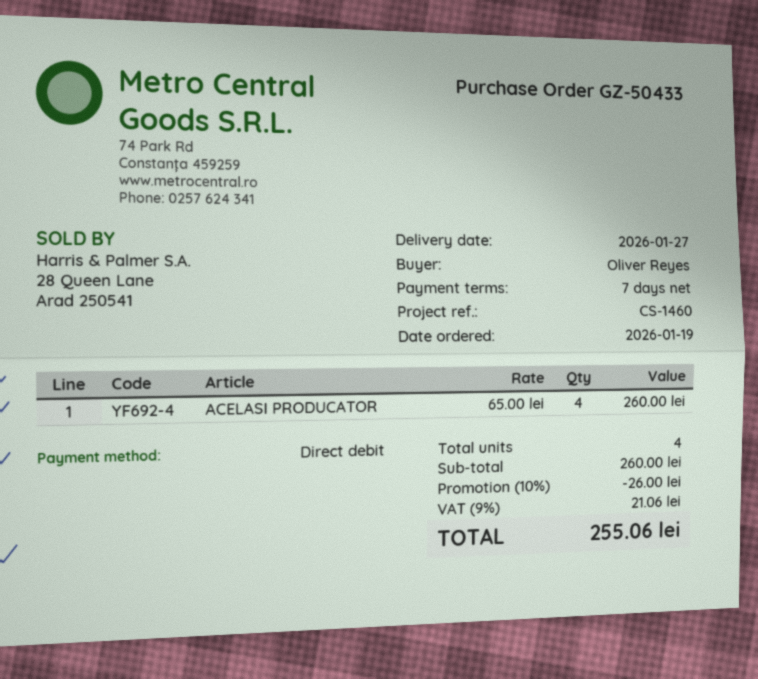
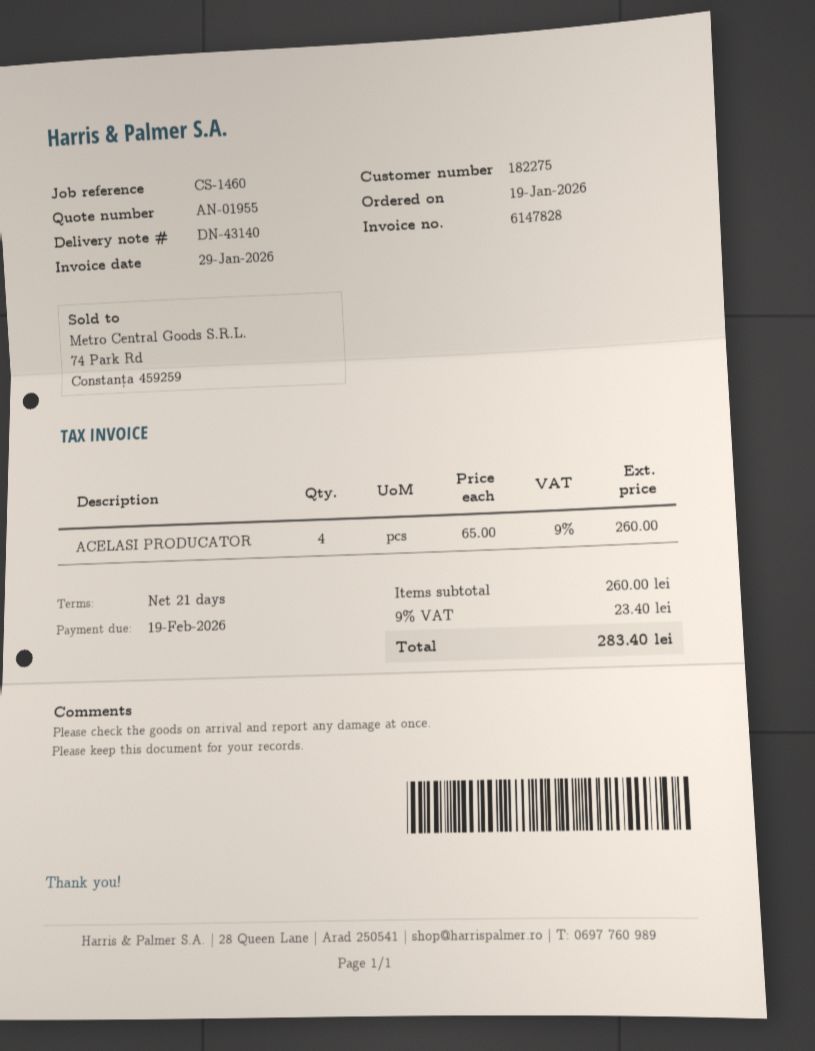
payment terms: 7 days -> 21 days
discount: 10% = 26.00 -> none
tax: 9% = 21.06 -> 9% = 23.40
total: 255.06 -> 283.40

